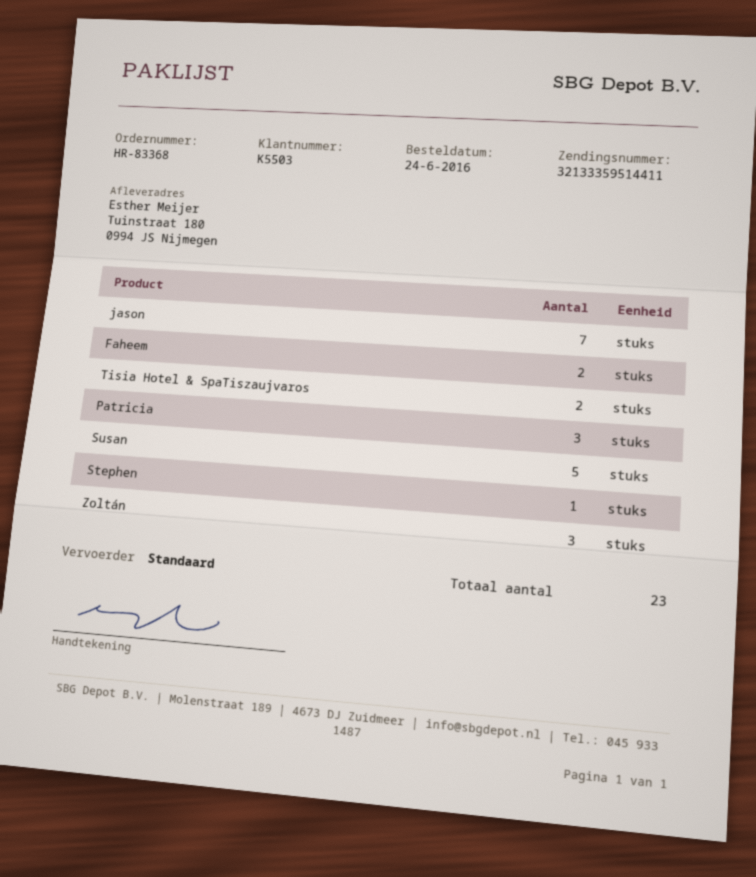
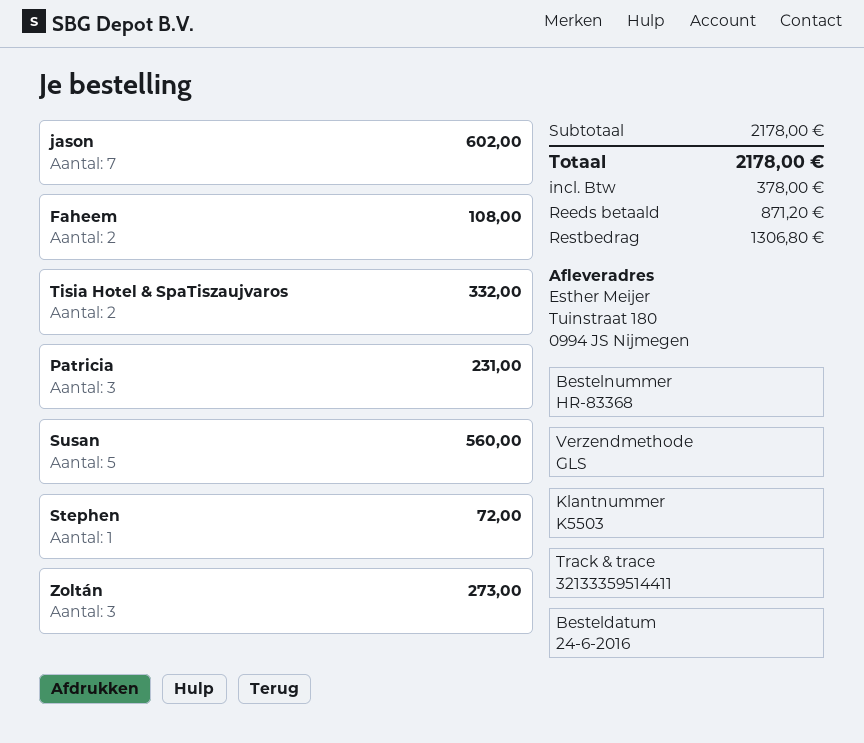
shipping method: standard -> GLS

